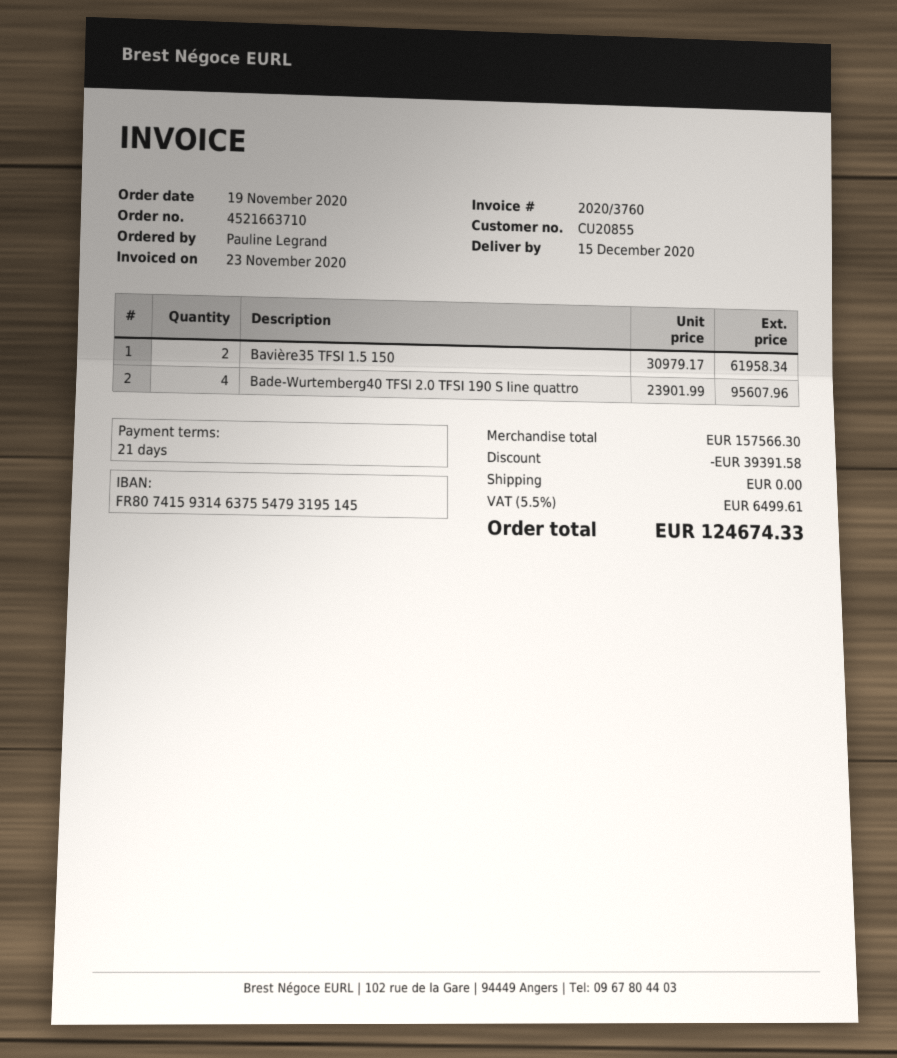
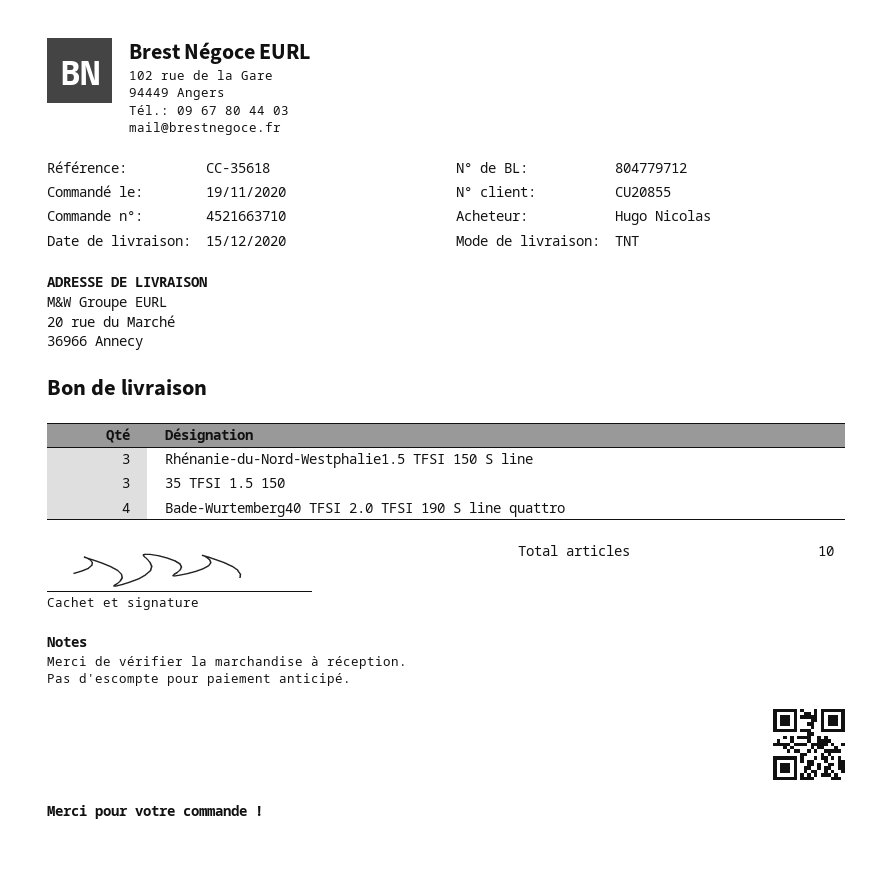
ordered by: Pauline Legrand -> Hugo Nicolas
Bavière35 TFSI 1.5 150: 2 -> none
Rhénanie-du-Nord-Westphalie1.5 TFSI 150 S line: none -> 3
35 TFSI 1.5 150: none -> 3

